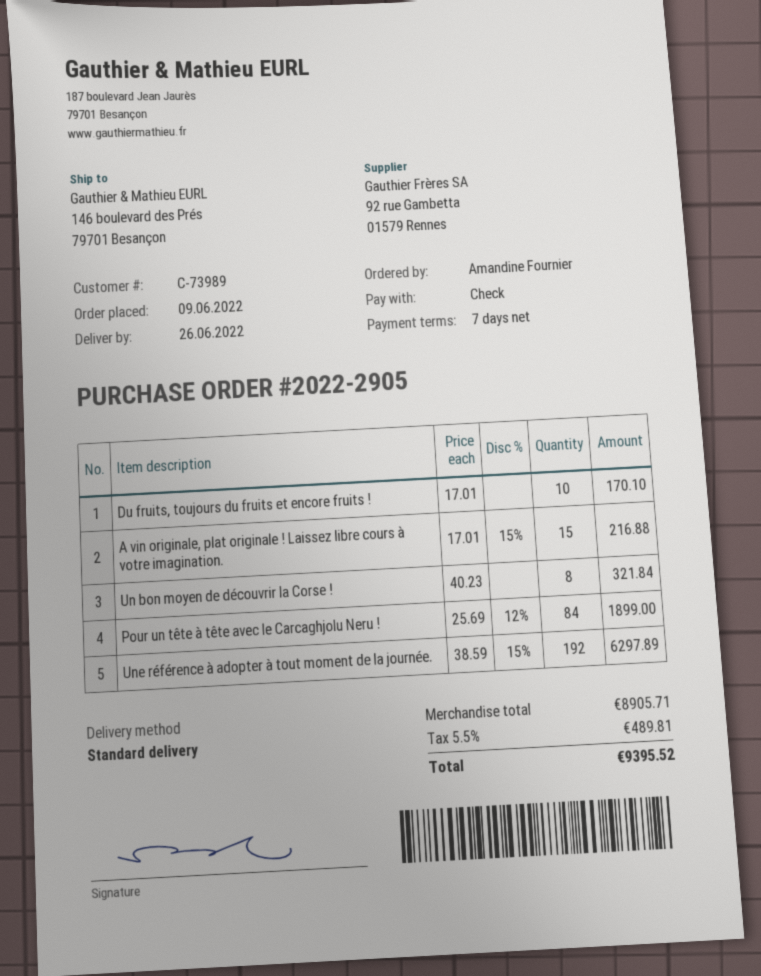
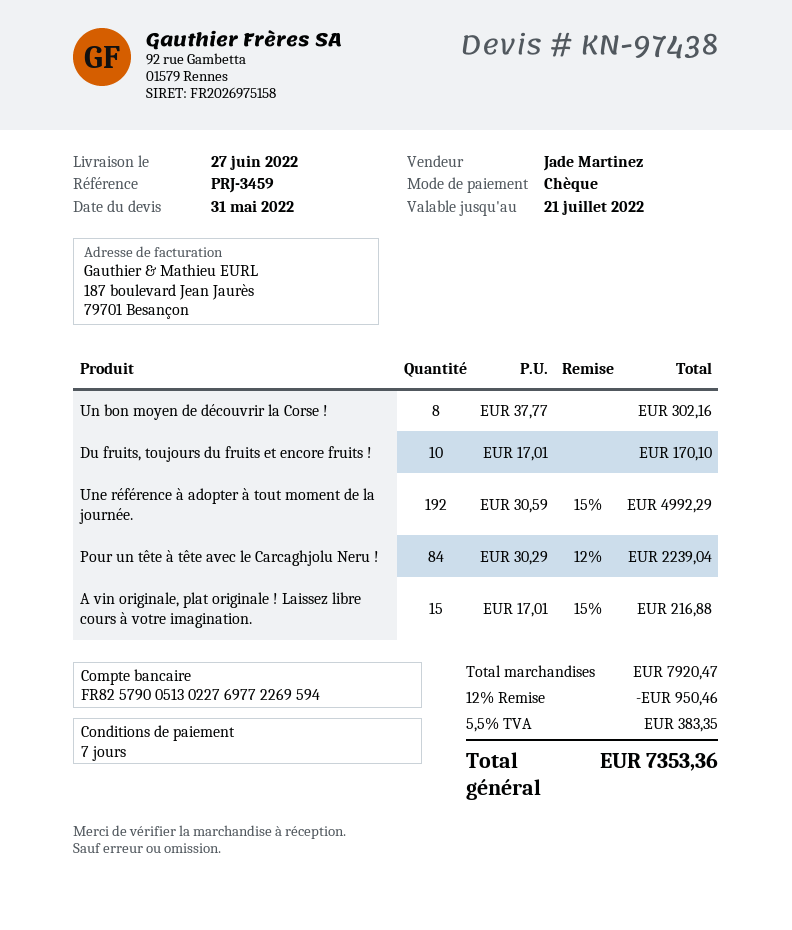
delivery date: 2022-06-26 -> 2022-06-27
Un bon moyen de découvrir la Corse !: 8 x 40.23 = 321.84 -> 8 x 37.77 = 302.16
Pour un tête à tête avec le Carcaghjolu Neru !: 84 x 25.69 - 12% = 1899.00 -> 84 x 30.29 - 12% = 2239.04
Une référence à adopter à tout moment de la journée.: 192 x 38.59 - 15% = 6297.89 -> 192 x 30.59 - 15% = 4992.29
subtotal: 8905.71 -> 7920.47
discount: none -> 12% = 950.46
tax: 5.5% = 489.81 -> 5.5% = 383.35
total: 9395.52 -> 7353.36

